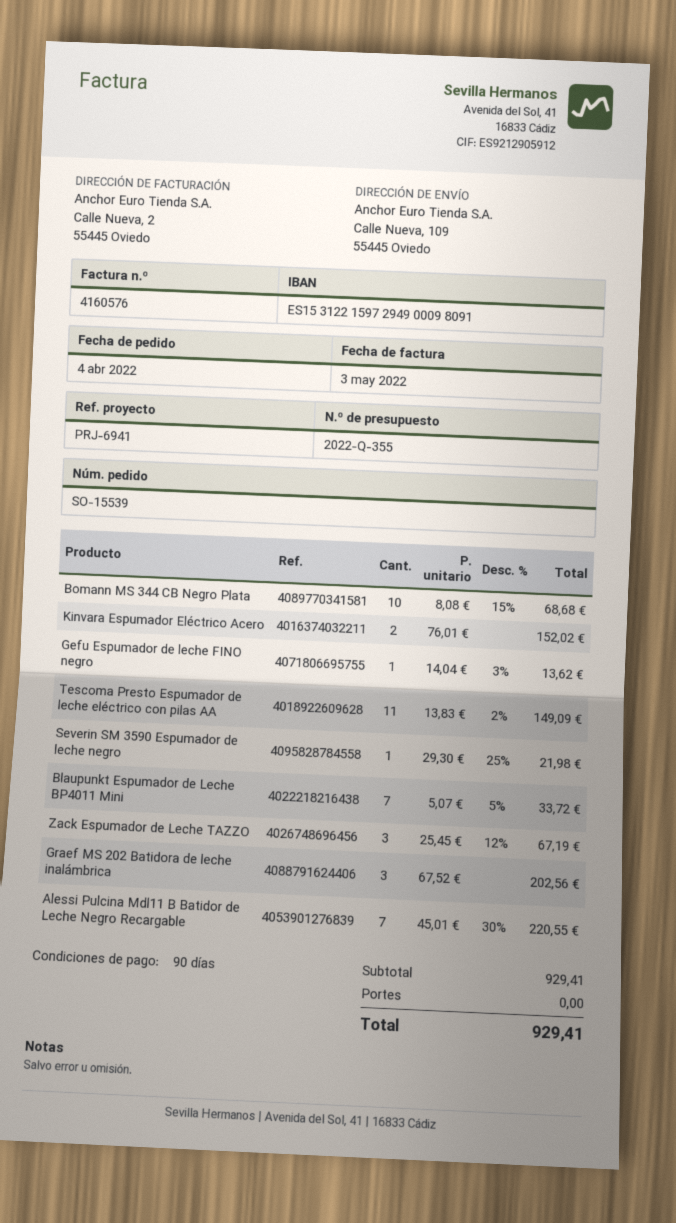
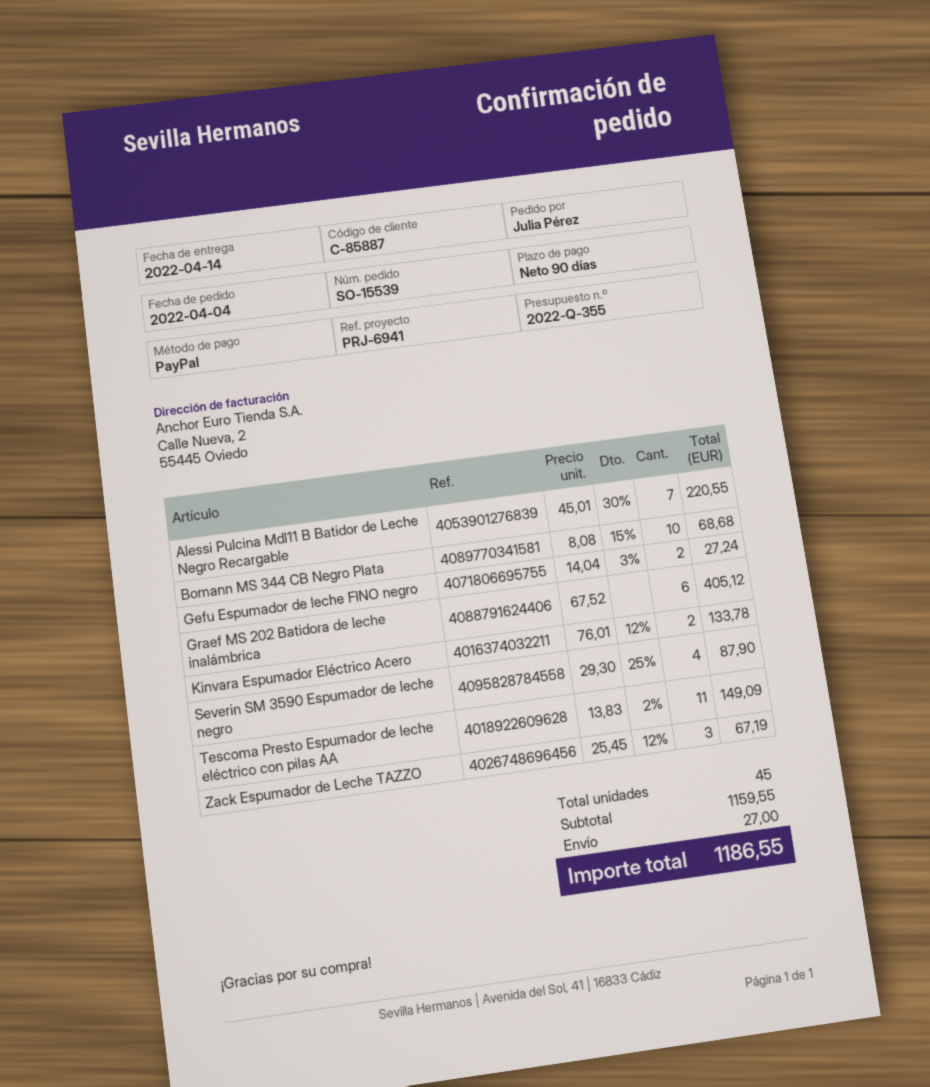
Kinvara Espumador Eléctrico Acero: 2 x 76.01 = 152.02 -> 2 x 76.01 - 12% = 133.78
Gefu Espumador de leche FINO negro: 1 x 14.04 - 3% = 13.62 -> 2 x 14.04 - 3% = 27.24
Severin SM 3590 Espumador de leche negro: 1 x 29.30 - 25% = 21.98 -> 4 x 29.30 - 25% = 87.90
Blaupunkt Espumador de Leche BP4011 Mini: 7 x 5.07 - 5% = 33.72 -> none
Graef MS 202 Batidora de leche inalámbrica: 3 x 67.52 = 202.56 -> 6 x 67.52 = 405.12
subtotal: 929.41 -> 1159.55
shipping: 0.00 -> 27.00
total: 929.41 -> 1186.55

